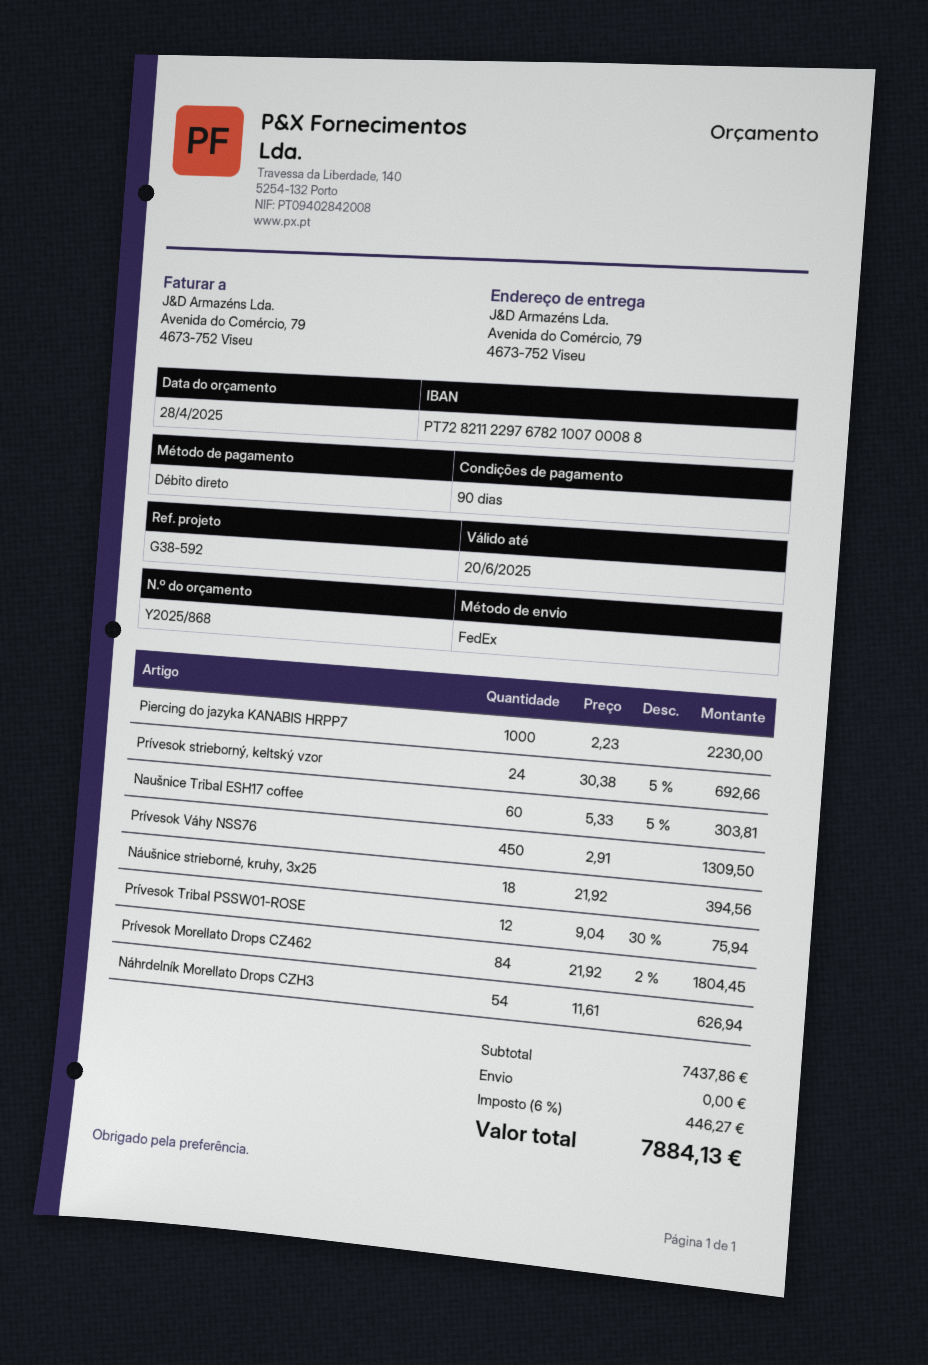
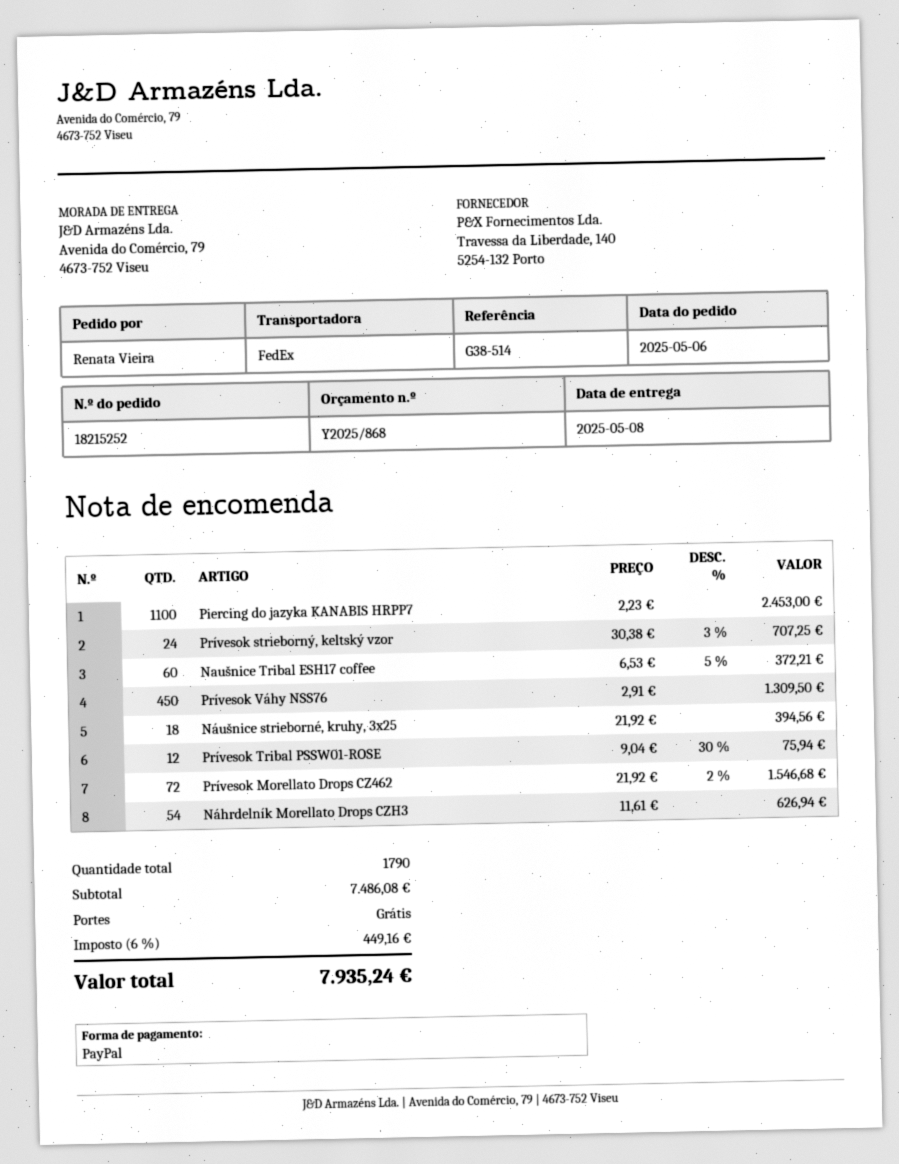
reference: G38-592 -> G38-514
payment method: direct debit -> PayPal
Piercing do jazyka KANABIS HRPP7: 1000 x 2.23 = 2230.00 -> 1100 x 2.23 = 2453.00
Prívesok strieborný, keltský vzor: 24 x 30.38 - 5% = 692.66 -> 24 x 30.38 - 3% = 707.25
Naušnice Tribal ESH17 coffee: 60 x 5.33 - 5% = 303.81 -> 60 x 6.53 - 5% = 372.21
Prívesok Morellato Drops CZ462: 84 x 21.92 - 2% = 1804.45 -> 72 x 21.92 - 2% = 1546.68
subtotal: 7437.86 -> 7486.08
tax: 6% = 446.27 -> 6% = 449.16
total: 7884.13 -> 7935.24

